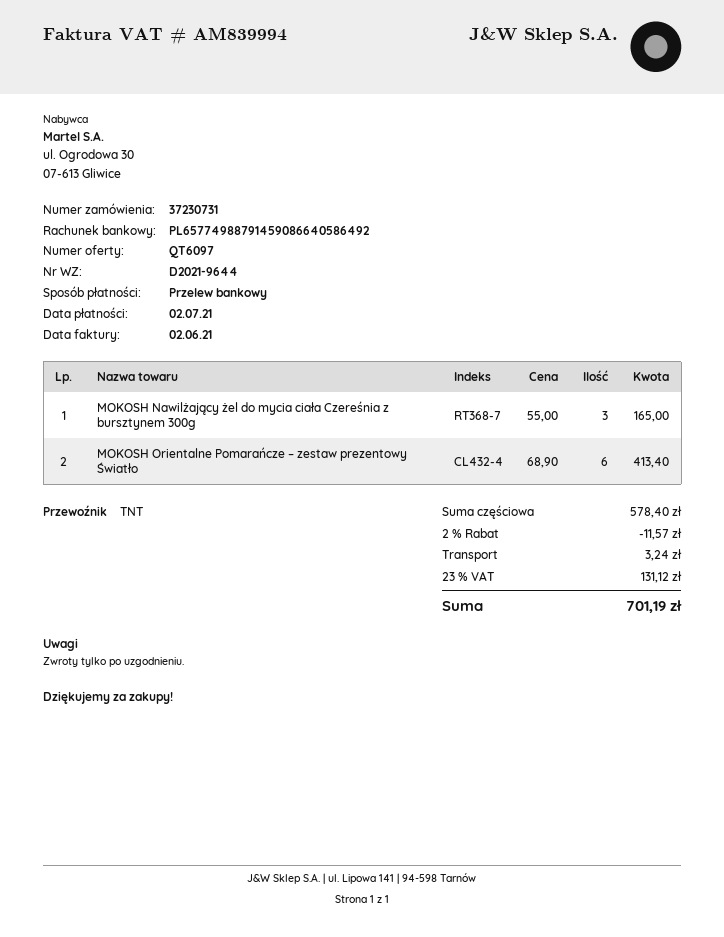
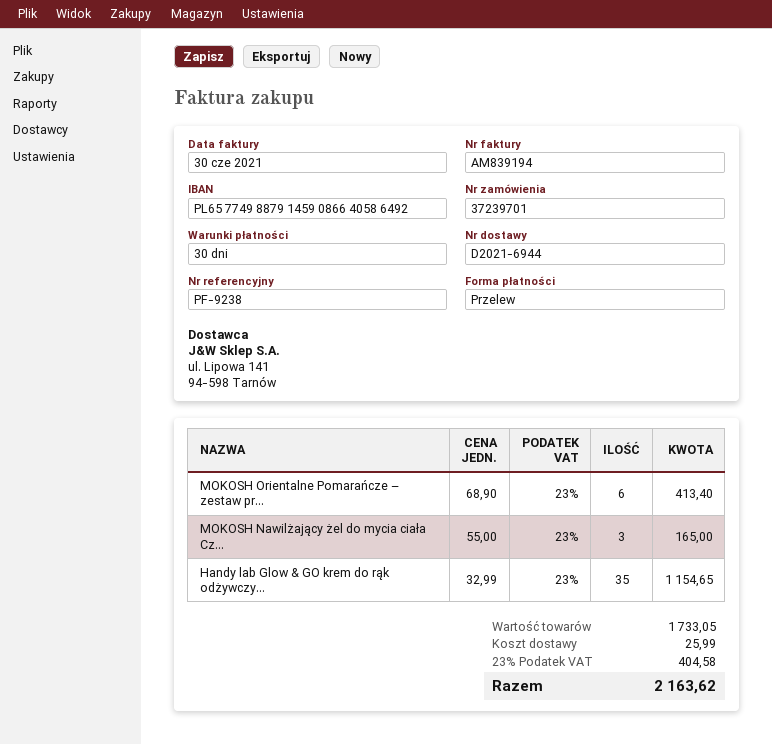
order number: 37230731 -> 37239701
delivery note number: D2021-9644 -> D2021-6944
invoice number: AM839994 -> AM839194
invoice date: 2021-06-02 -> 2021-06-30
Handy lab Glow & GO krem do rąk odżywczy...: none -> 35 x 32.99 = 1154.65
subtotal: 578.40 -> 1733.05
discount: 2% = 11.57 -> none
shipping: 3.24 -> 25.99
tax: 23% = 131.12 -> 23% = 404.58
total: 701.19 -> 2163.62

